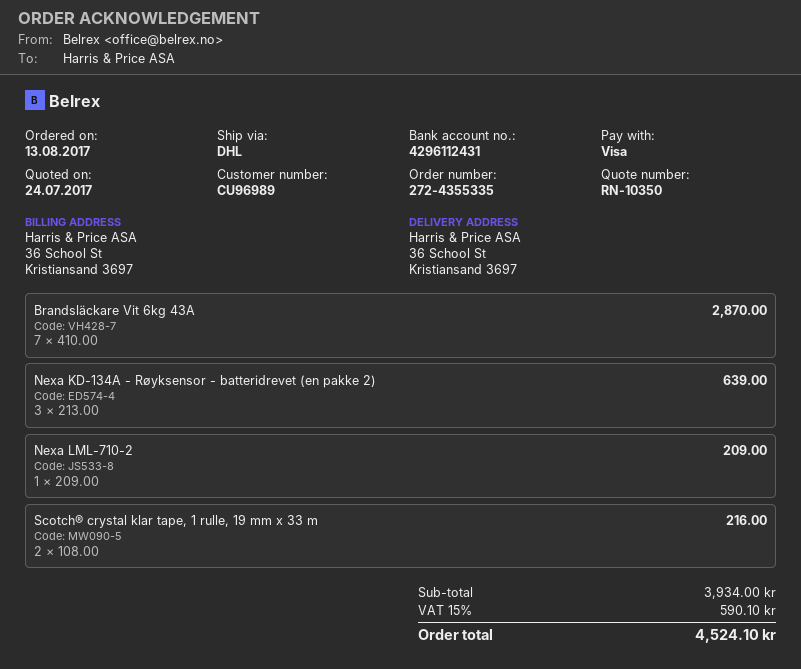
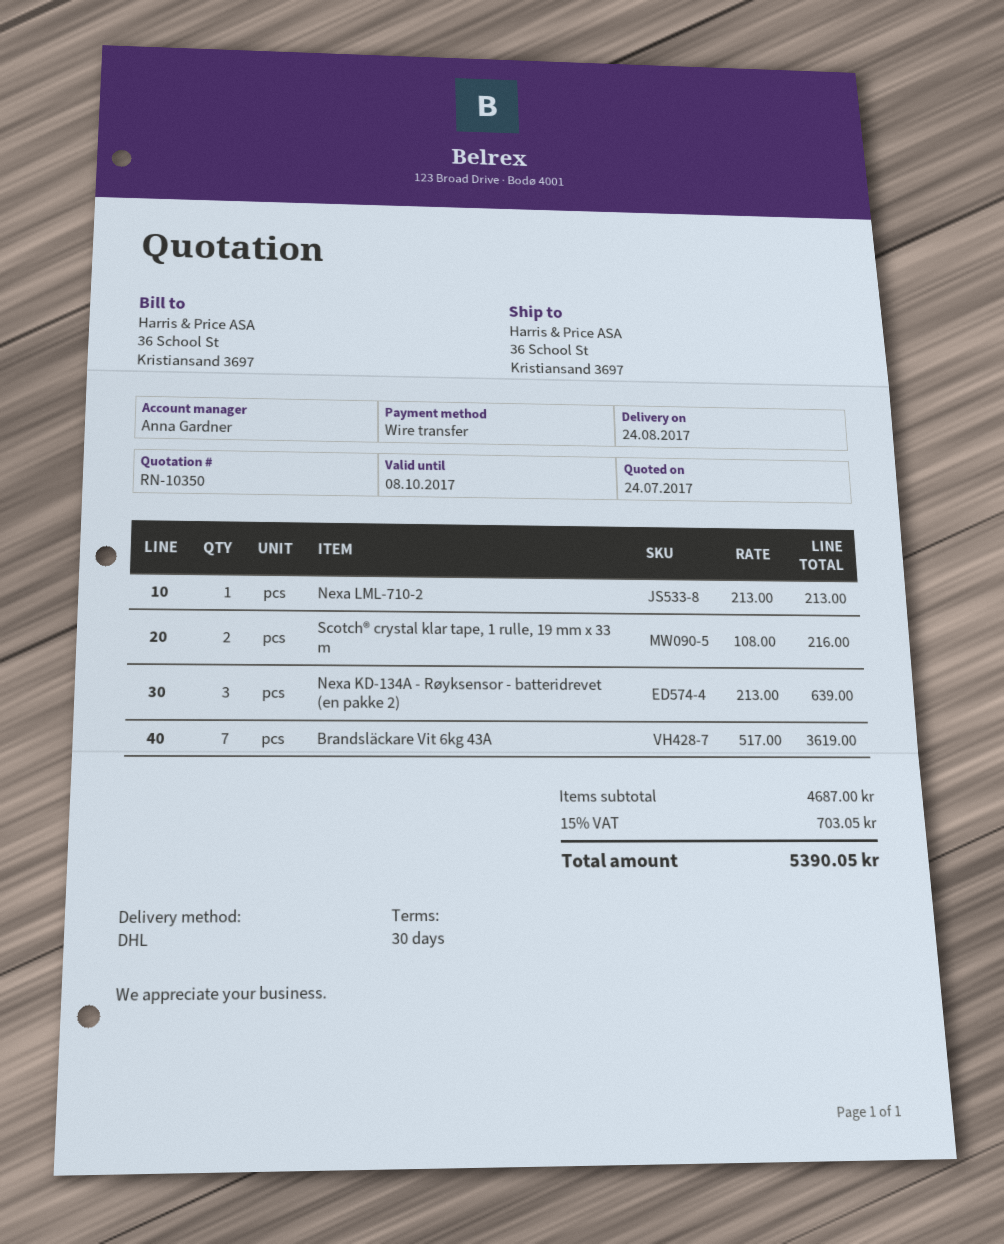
payment method: Visa -> bank transfer
Brandsläckare Vit 6kg 43A: 7 x 410.00 = 2870.00 -> 7 x 517.00 = 3619.00
Nexa LML-710-2: 1 x 209.00 = 209.00 -> 1 x 213.00 = 213.00
subtotal: 3934.00 -> 4687.00
tax: 15% = 590.10 -> 15% = 703.05
total: 4524.10 -> 5390.05

